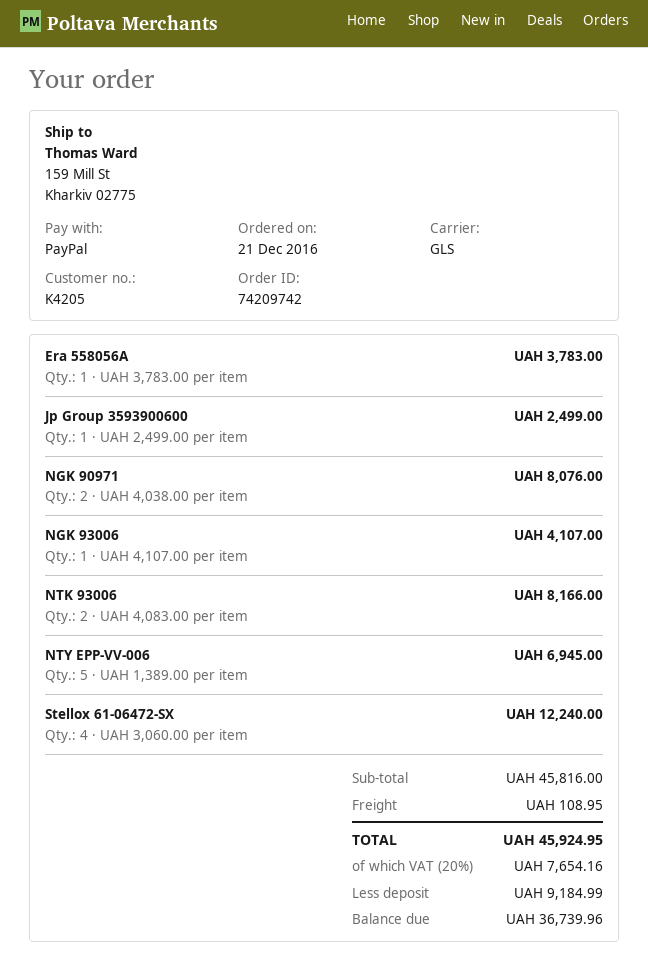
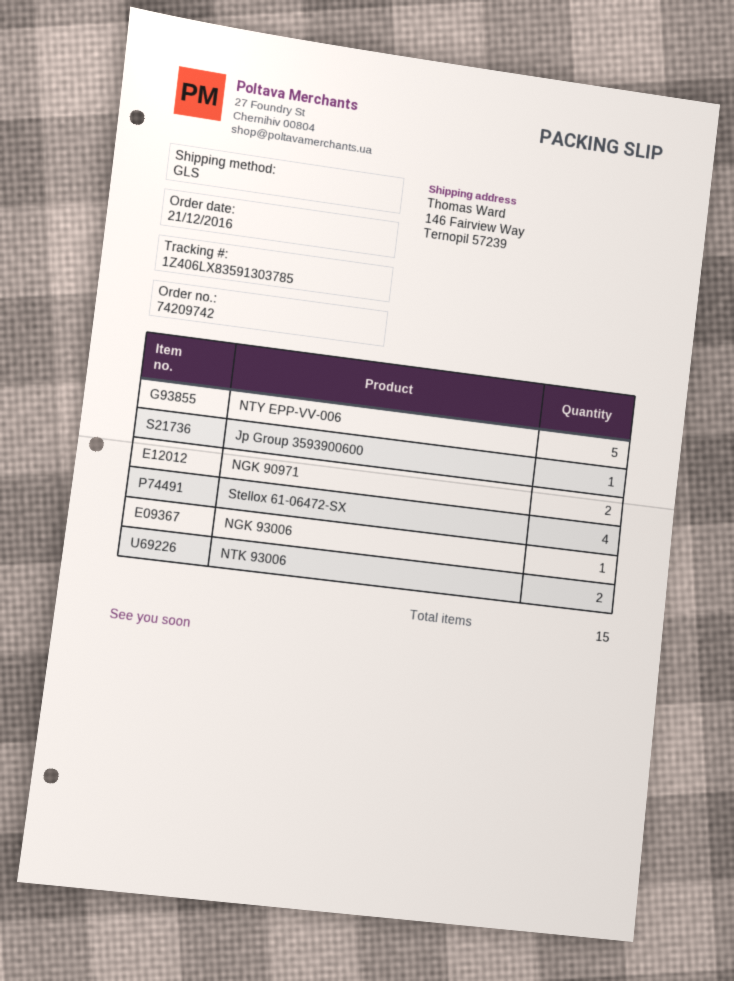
ship to: 159 Mill St, Kharkiv 02775 -> 146 Fairview Way, Ternopil 57239
Era 558056A: 1 -> none

